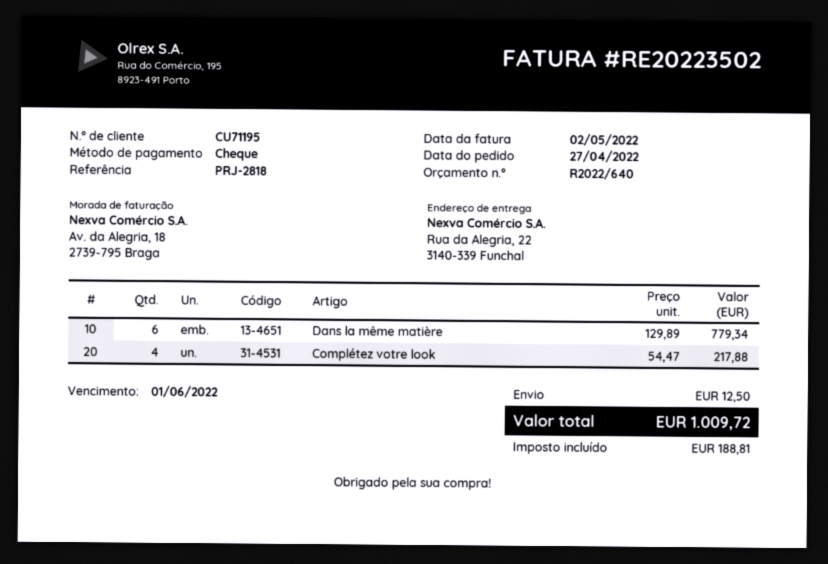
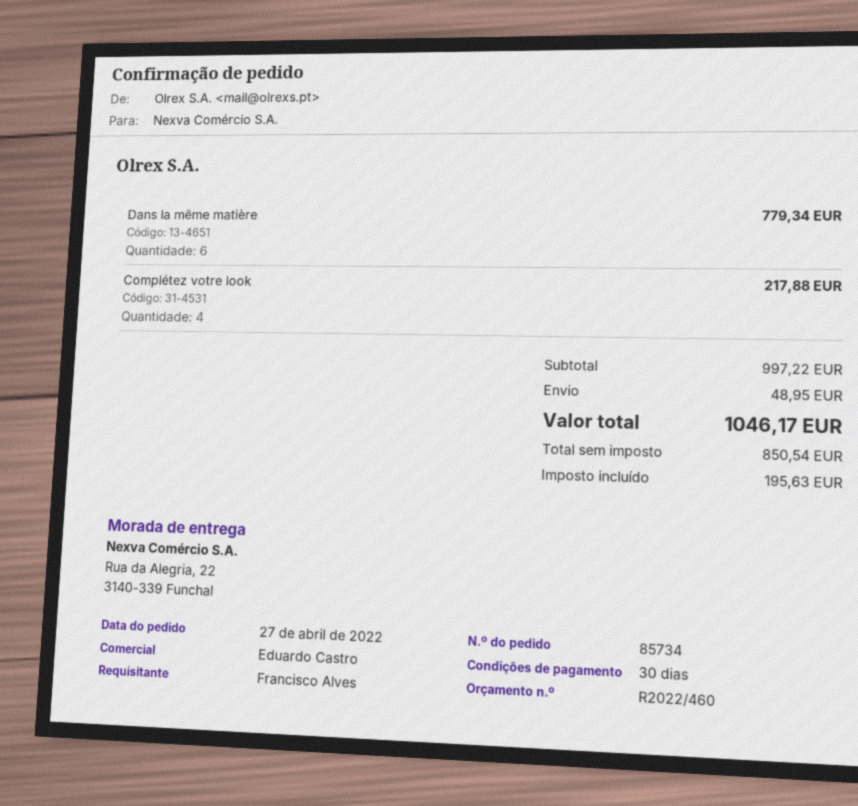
quote number: R2022/640 -> R2022/460
shipping: 12.50 -> 48.95
tax: 188.81 -> 195.63
total: 1009.72 -> 1046.17

